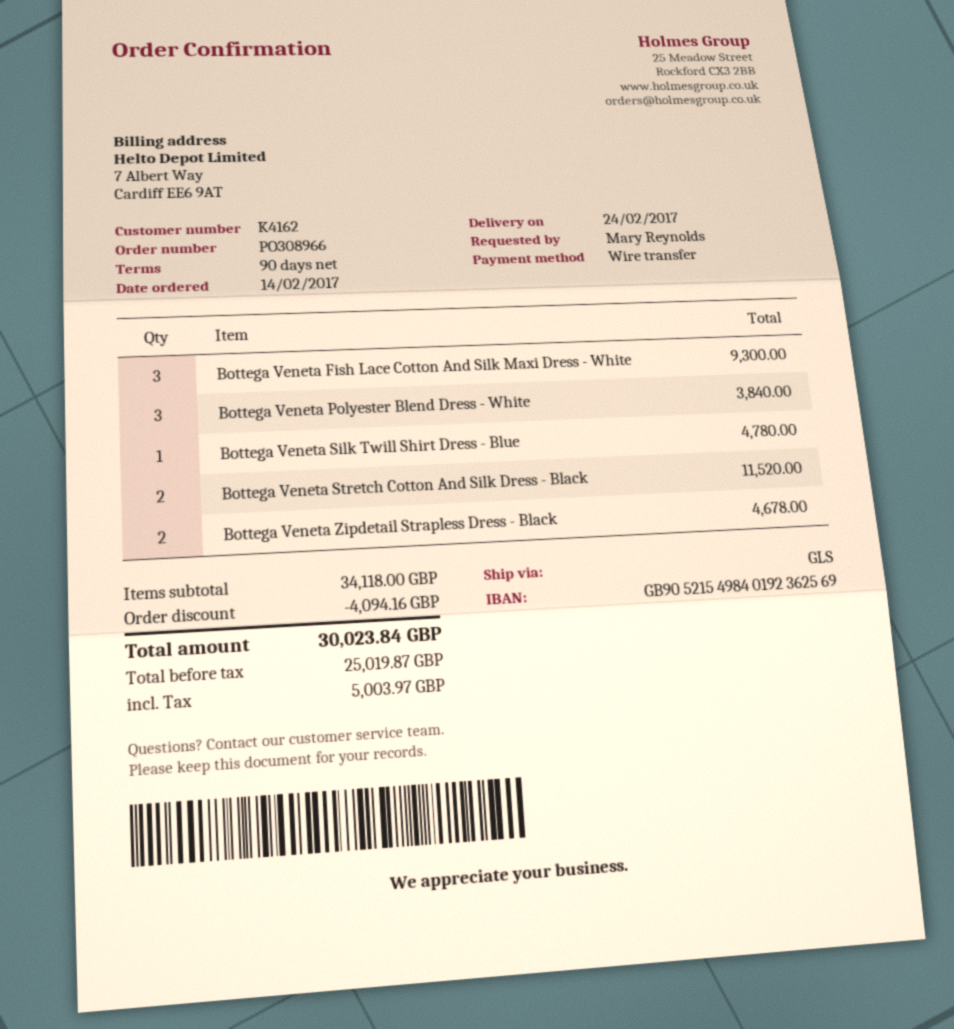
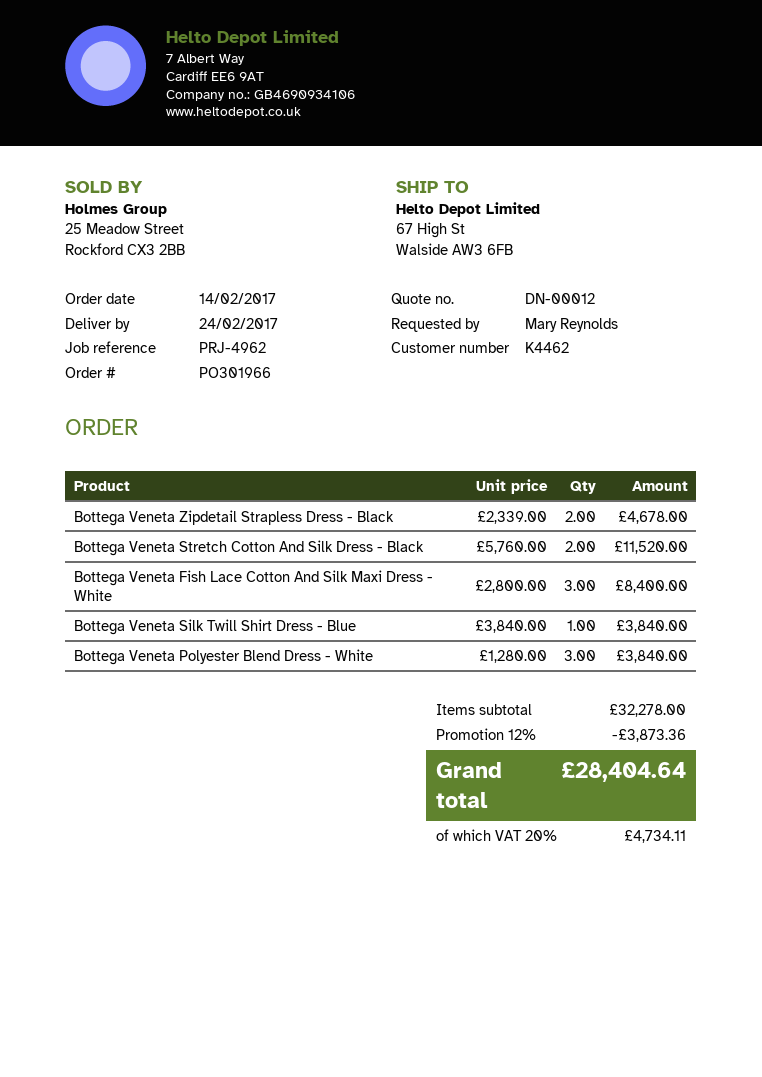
order number: PO308966 -> PO301966
customer number: K4162 -> K4462
Bottega Veneta Fish Lace Cotton And Silk Maxi Dress - White: 3 for 9300.00 -> 3 for 8400.00
Bottega Veneta Silk Twill Shirt Dress - Blue: 1 for 4780.00 -> 1 for 3840.00
subtotal: 34118.00 -> 32278.00
discount: 4094.16 -> 3873.36
tax: 5003.97 -> 4734.11
total: 30023.84 -> 28404.64

